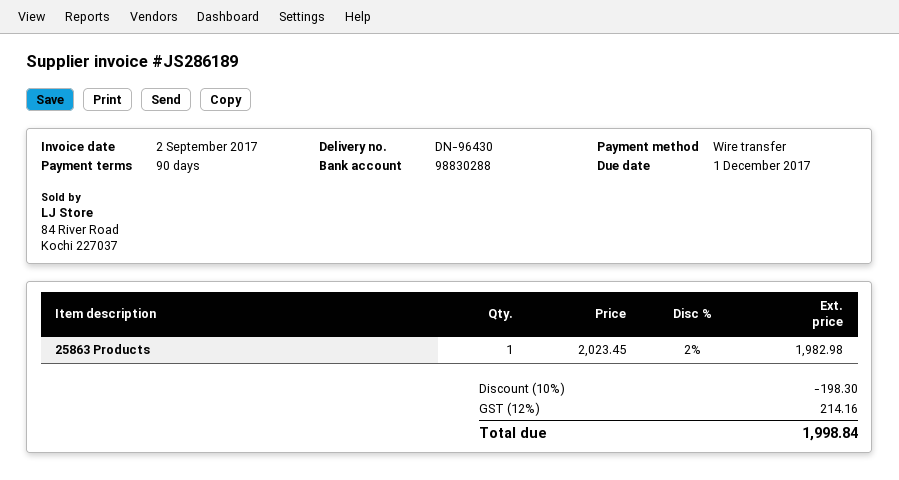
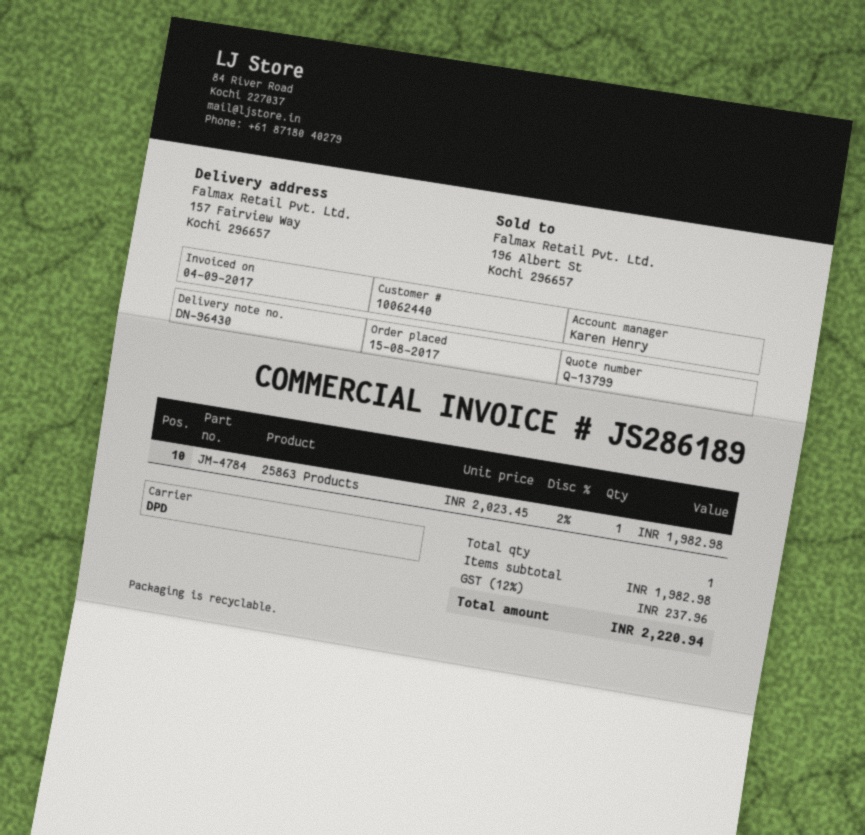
invoice date: 2017-09-02 -> 2017-09-04
discount: 10% = 198.30 -> none
tax: 12% = 214.16 -> 12% = 237.96
total: 1998.84 -> 2220.94

